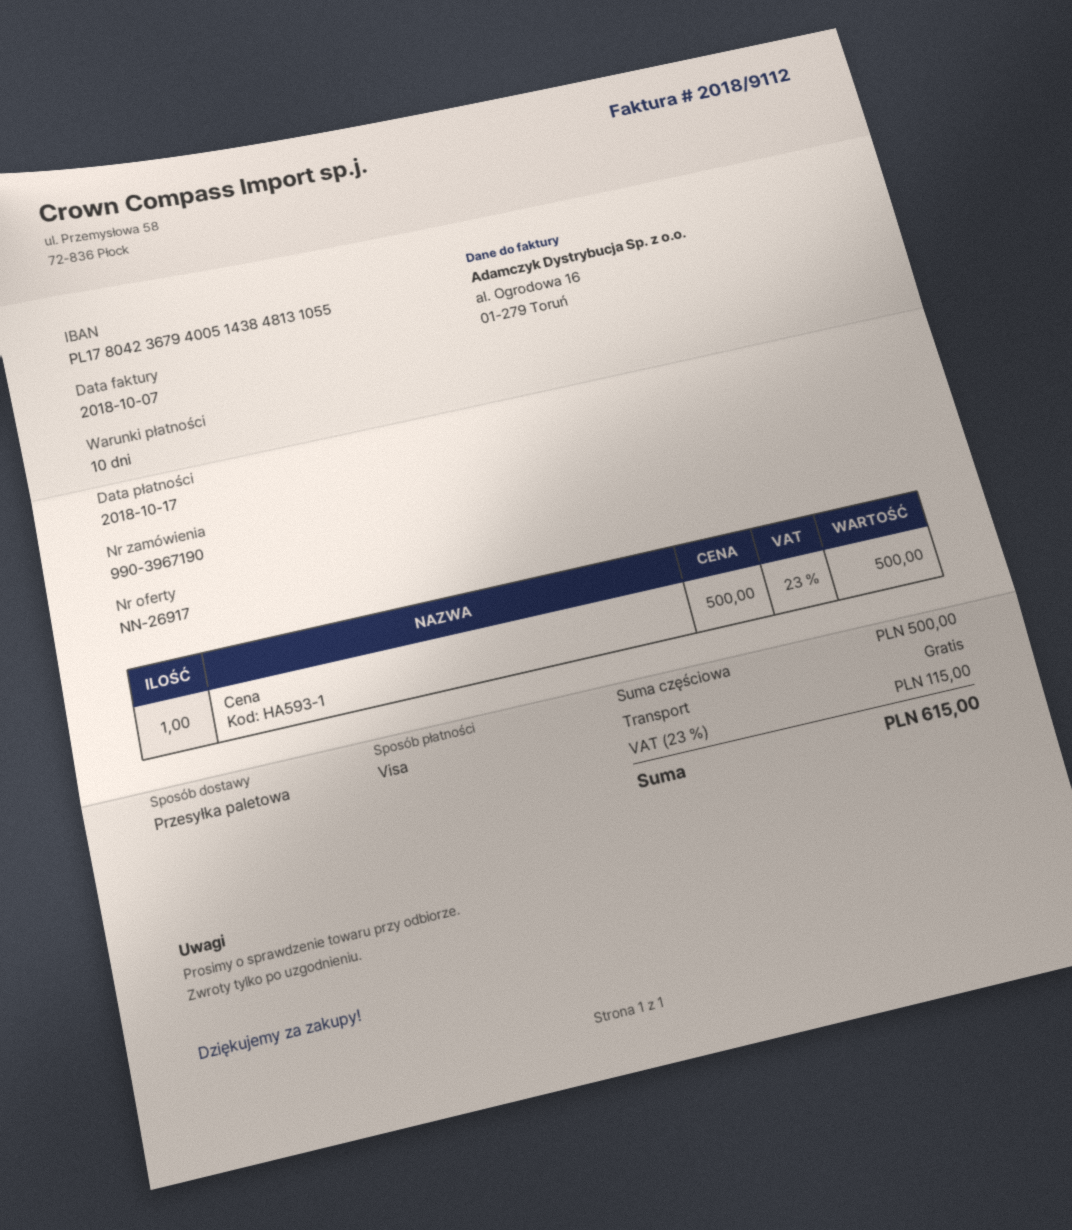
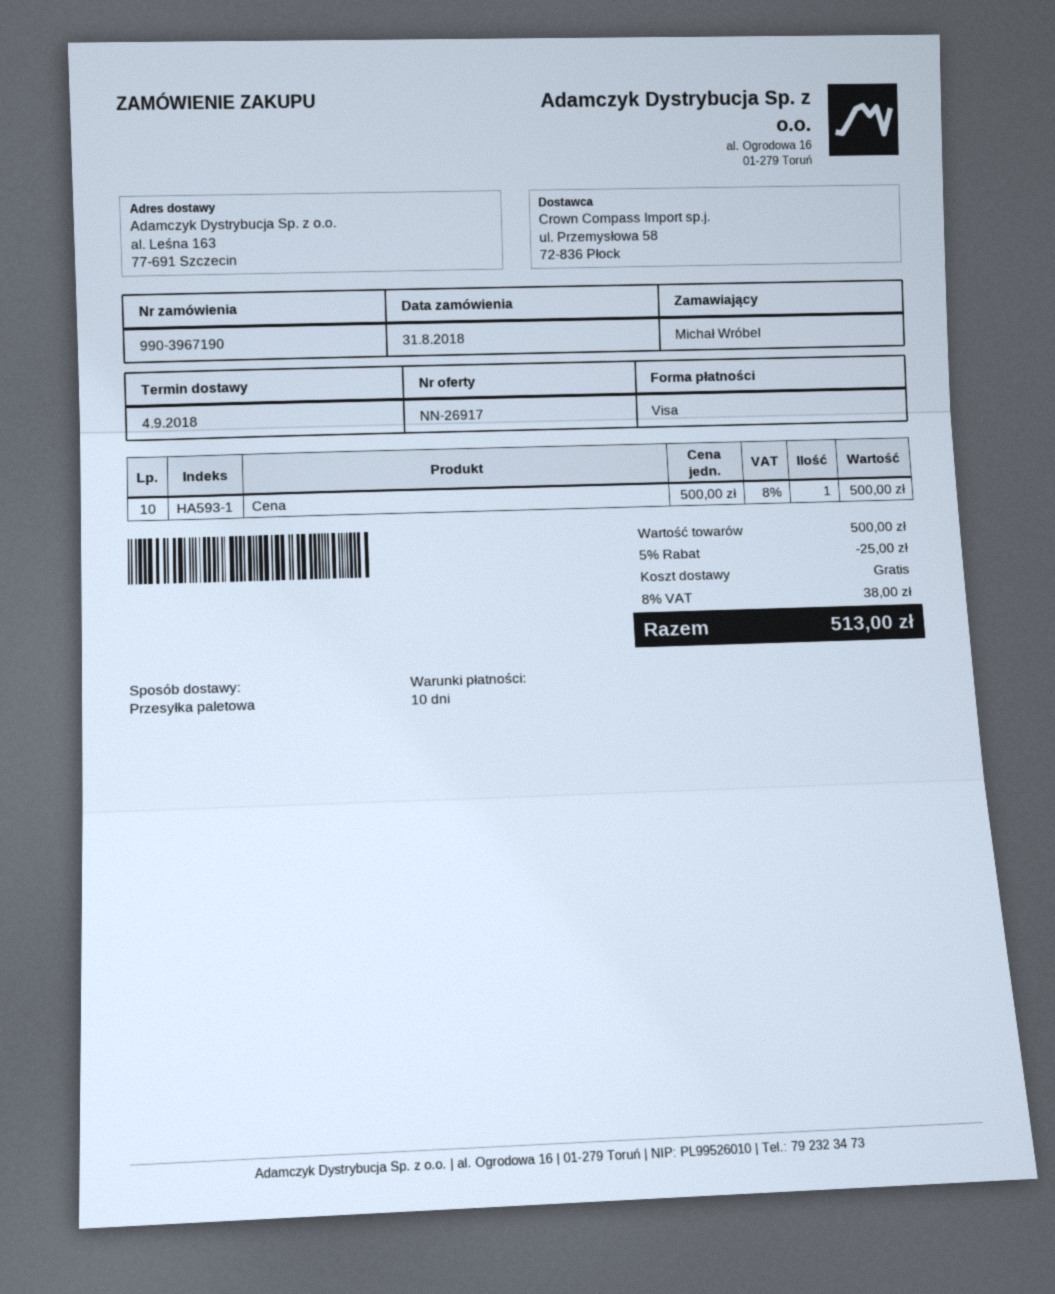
discount: none -> 5% = 25.00
tax: 23% = 115.00 -> 8% = 38.00
total: 615.00 -> 513.00

